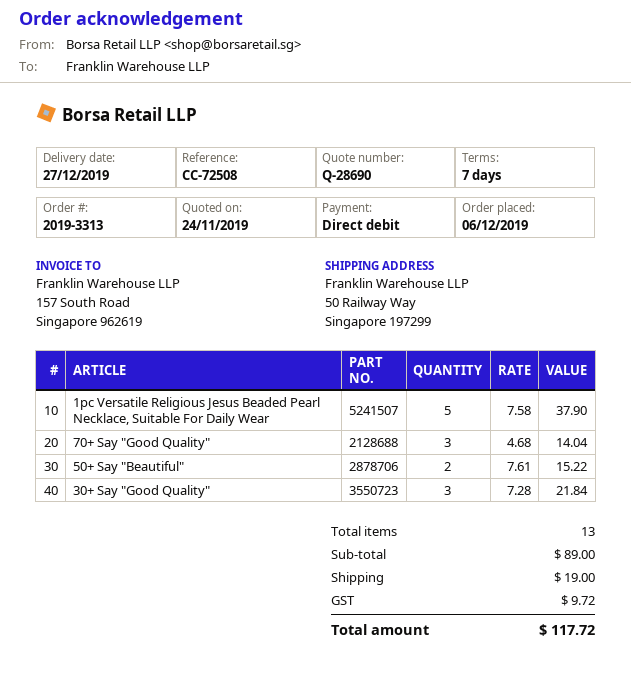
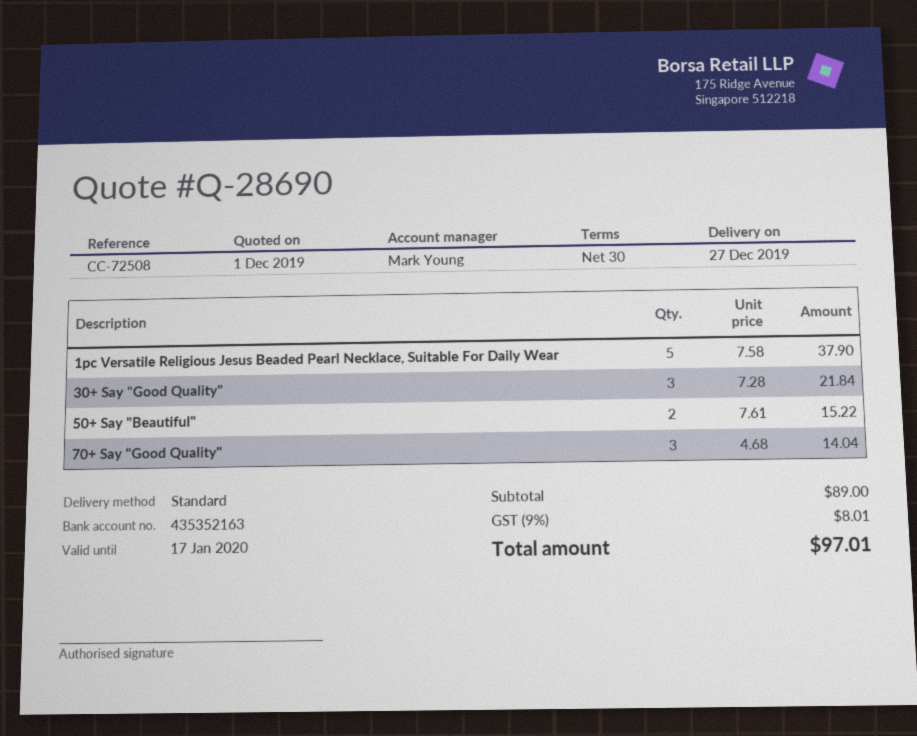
quote date: 2019-11-24 -> 2019-12-01
payment terms: 7 days -> 30 days
shipping: 19.00 -> none
tax: 9.72 -> 8.01
total: 117.72 -> 97.01

